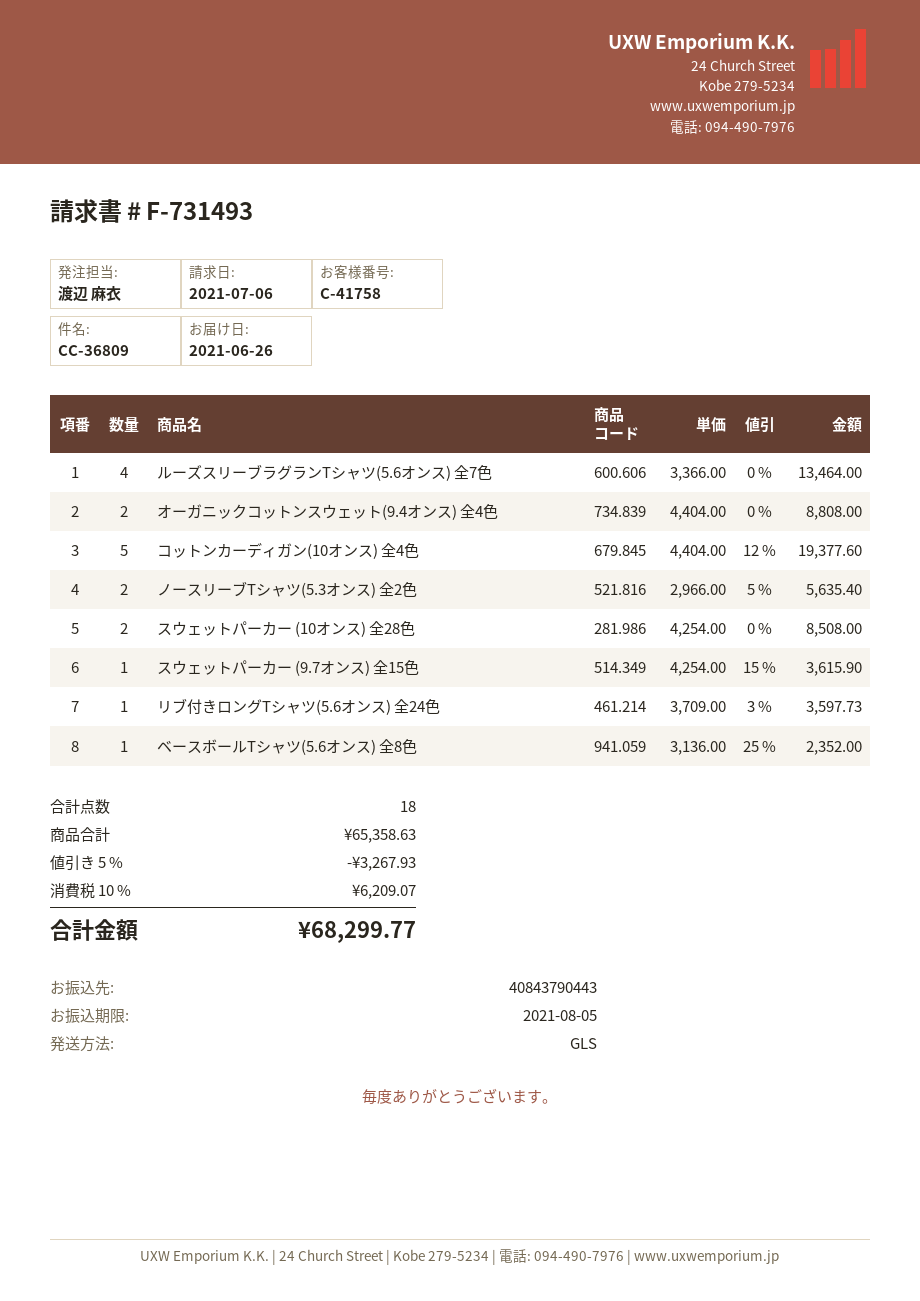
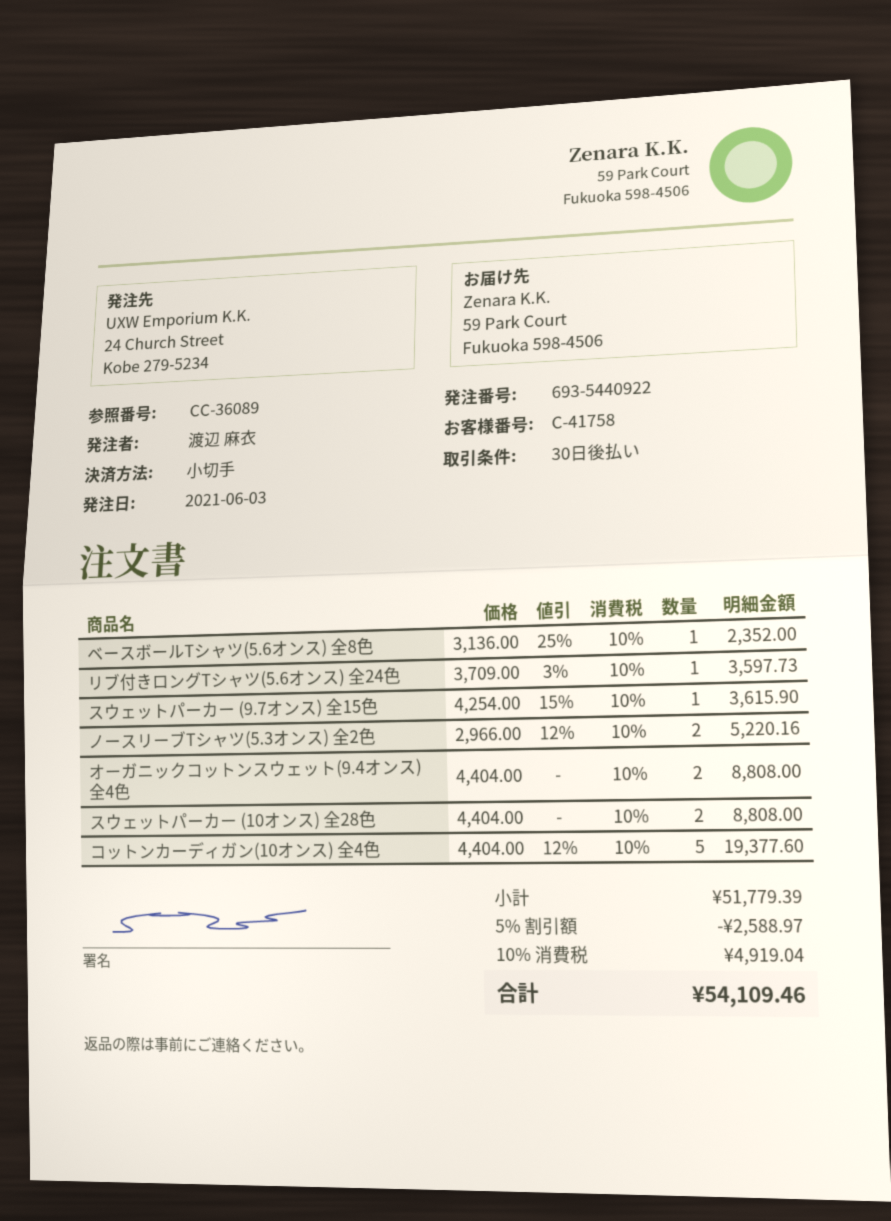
reference: CC-36809 -> CC-36089
ルーズスリーブラグランTシャツ(5.6オンス) 全7色: 4 x 3366.00 = 13464.00 -> none
ノースリーブTシャツ(5.3オンス) 全2色: 2 x 2966.00 - 5% = 5635.40 -> 2 x 2966.00 - 12% = 5220.16
スウェットパーカー (10オンス) 全28色: 2 x 4254.00 = 8508.00 -> 2 x 4404.00 = 8808.00
subtotal: 65358.63 -> 51779.39
discount: 5% = 3267.93 -> 5% = 2588.97
tax: 10% = 6209.07 -> 10% = 4919.04
total: 68299.77 -> 54109.46

